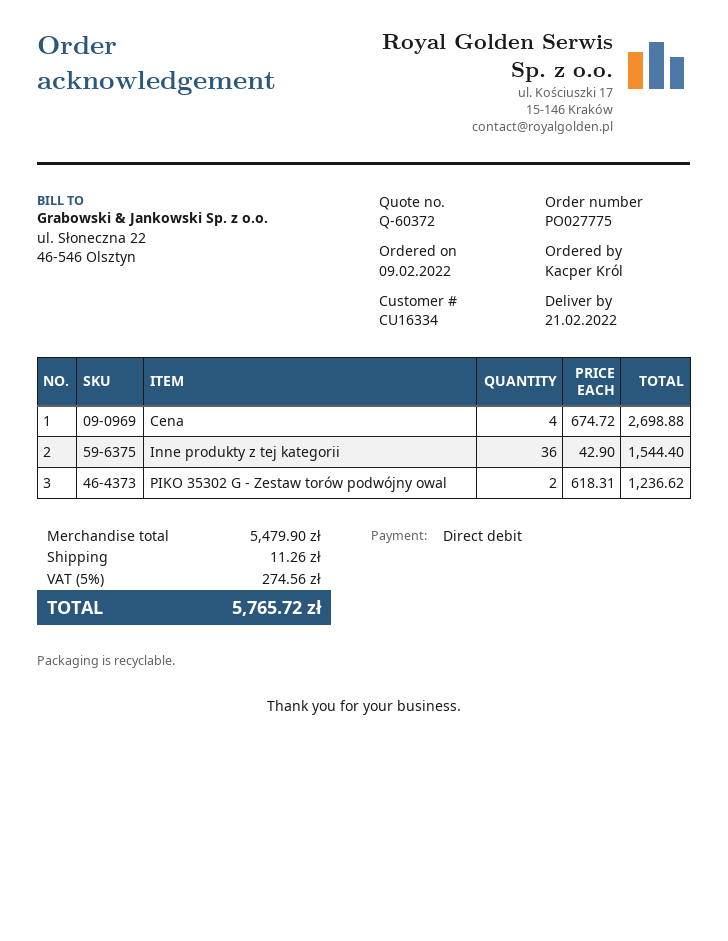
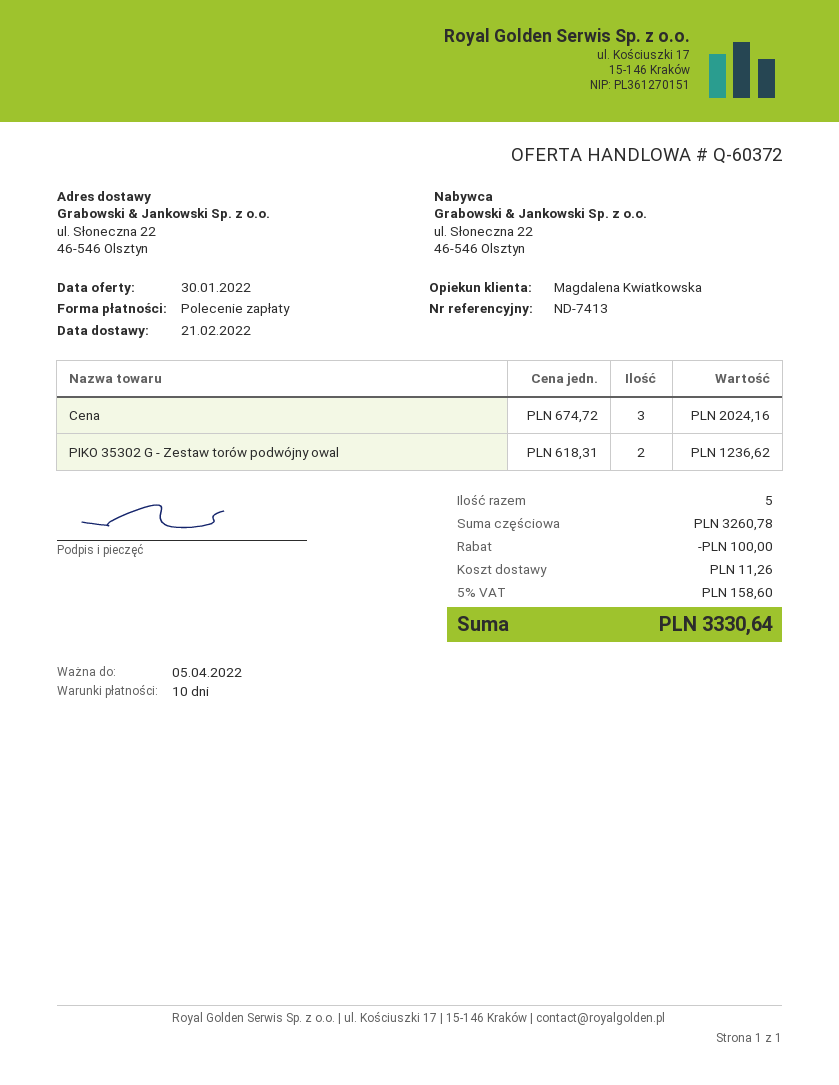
Cena: 4 x 674.72 = 2698.88 -> 3 x 674.72 = 2024.16
Inne produkty z tej kategorii: 36 x 42.90 = 1544.40 -> none
subtotal: 5479.90 -> 3260.78
discount: none -> 100.00
tax: 5% = 274.56 -> 5% = 158.60
total: 5765.72 -> 3330.64

